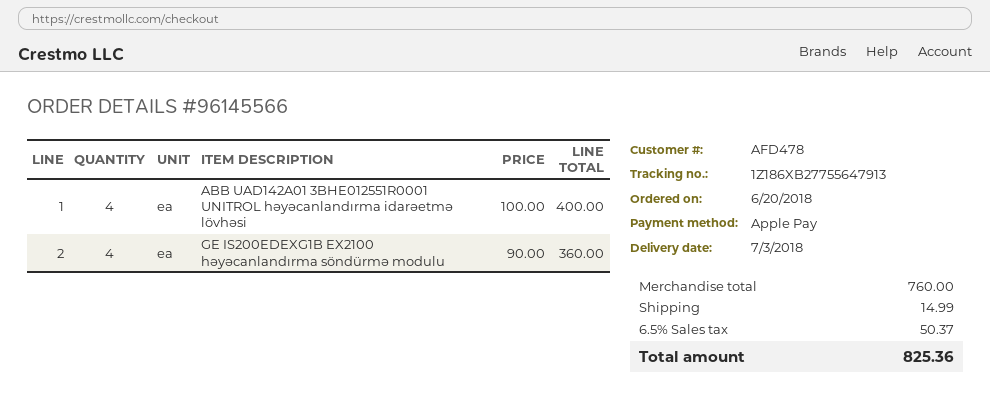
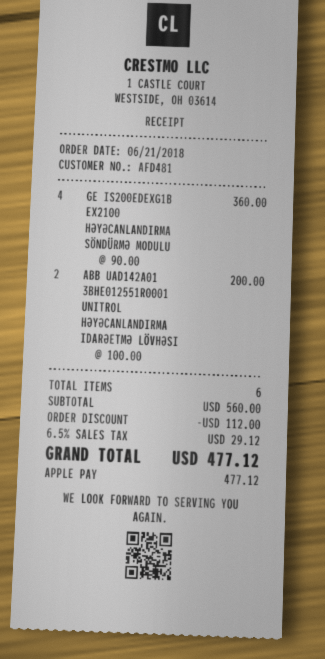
order date: 2018-06-20 -> 2018-06-21
customer number: AFD478 -> AFD481
ABB UAD142A01 3BHE012551R0001 UNITROL həyəcanlandırma idarəetmə lövhəsi: 4 x 100.00 = 400.00 -> 2 x 100.00 = 200.00
subtotal: 760.00 -> 560.00
discount: none -> 112.00
shipping: 14.99 -> none
tax: 6.5% = 50.37 -> 6.5% = 29.12
total: 825.36 -> 477.12

